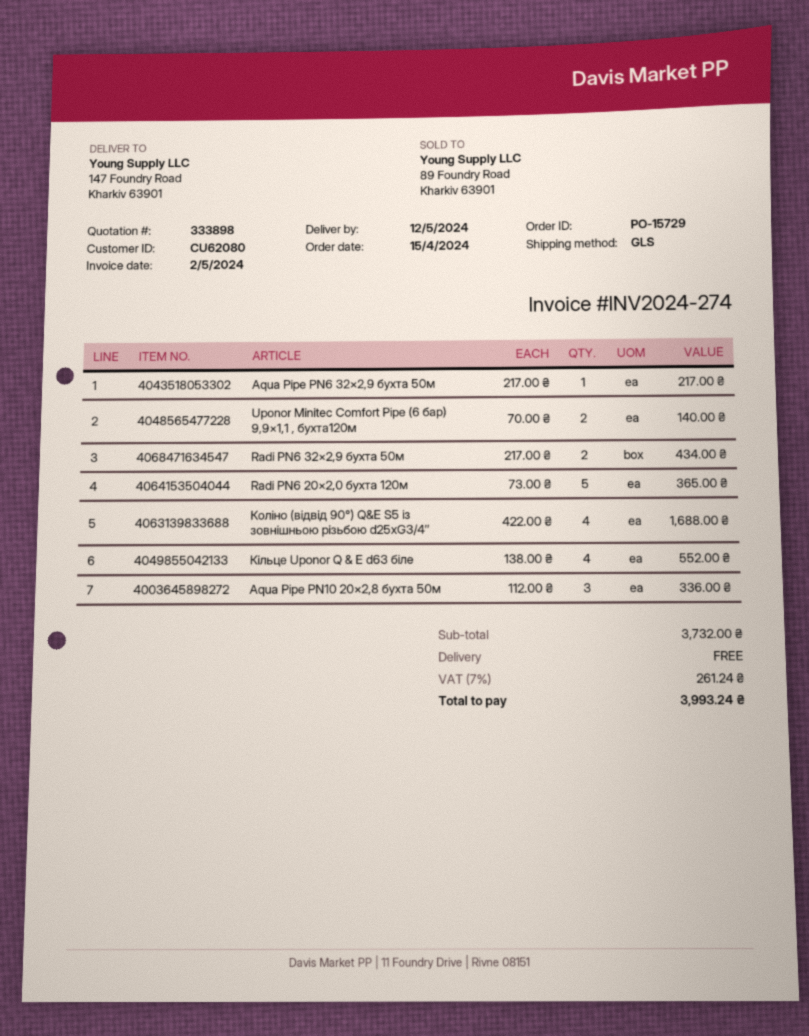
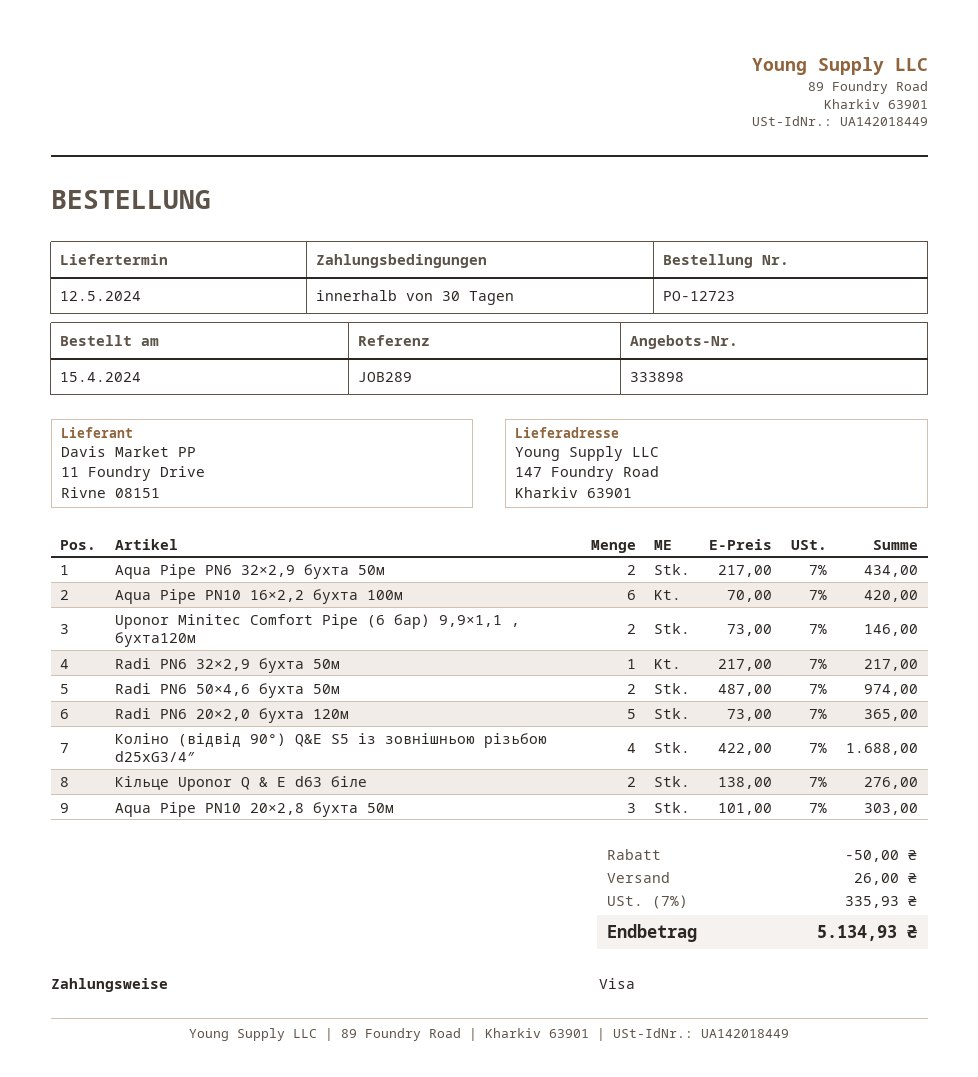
order number: PO-15729 -> PO-12723
Aqua Pipe PN6 32×2,9 бухта 50м: 1 x 217.00 = 217.00 -> 2 x 217.00 = 434.00
Uponor Minitec Comfort Pipe (6 бар) 9,9×1,1 , бухта120м: 2 x 70.00 = 140.00 -> 2 x 73.00 = 146.00
Radi PN6 32×2,9 бухта 50м: 2 x 217.00 = 434.00 -> 1 x 217.00 = 217.00
Кільце Uponor Q & E d63 біле: 4 x 138.00 = 552.00 -> 2 x 138.00 = 276.00
Aqua Pipe PN10 20×2,8 бухта 50м: 3 x 112.00 = 336.00 -> 3 x 101.00 = 303.00
Aqua Pipe PN10 16×2,2 бухта 100м: none -> 6 x 70.00 = 420.00
Radi PN6 50×4,6 бухта 50м: none -> 2 x 487.00 = 974.00
discount: none -> 50.00
shipping: 0.00 -> 26.00
tax: 7% = 261.24 -> 7% = 335.93
total: 3993.24 -> 5134.93

